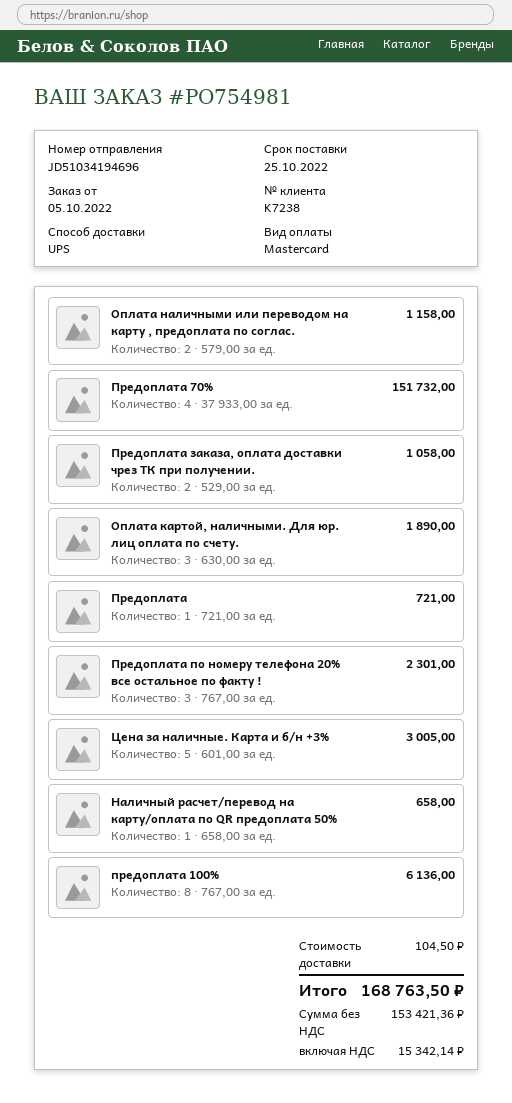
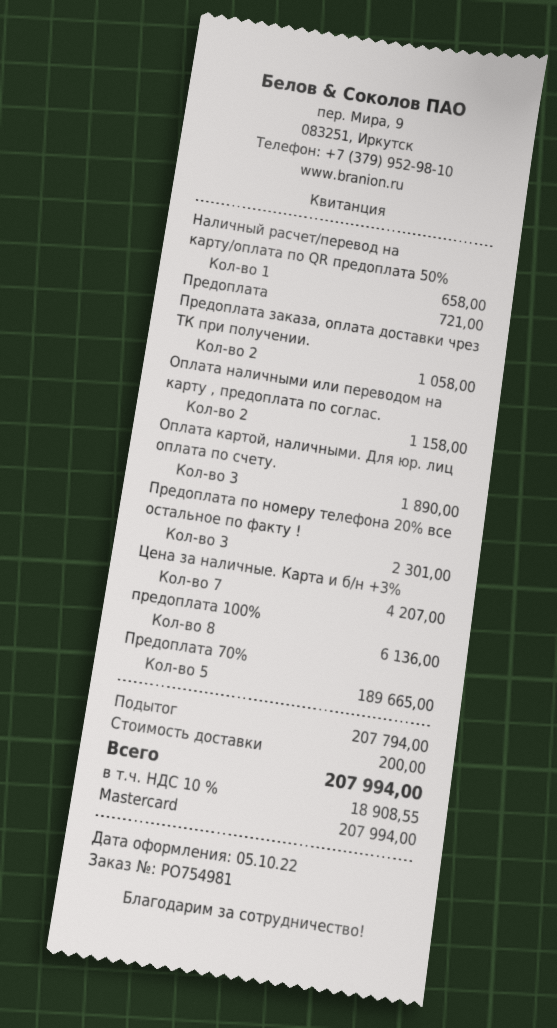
Предоплата 70%: 4 for 151732.00 -> 5 for 189665.00
Цена за наличные. Карта и б/н +3%: 5 for 3005.00 -> 7 for 4207.00
shipping: 104.50 -> 200.00
tax: 15342.14 -> 18908.55
total: 168763.50 -> 207994.00

